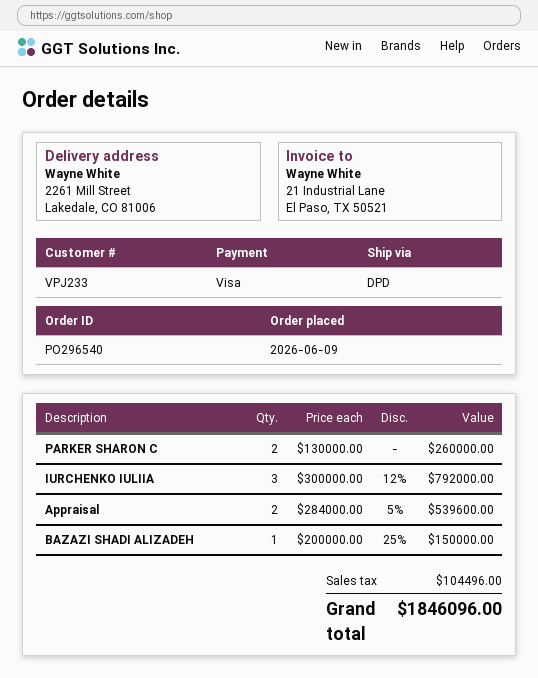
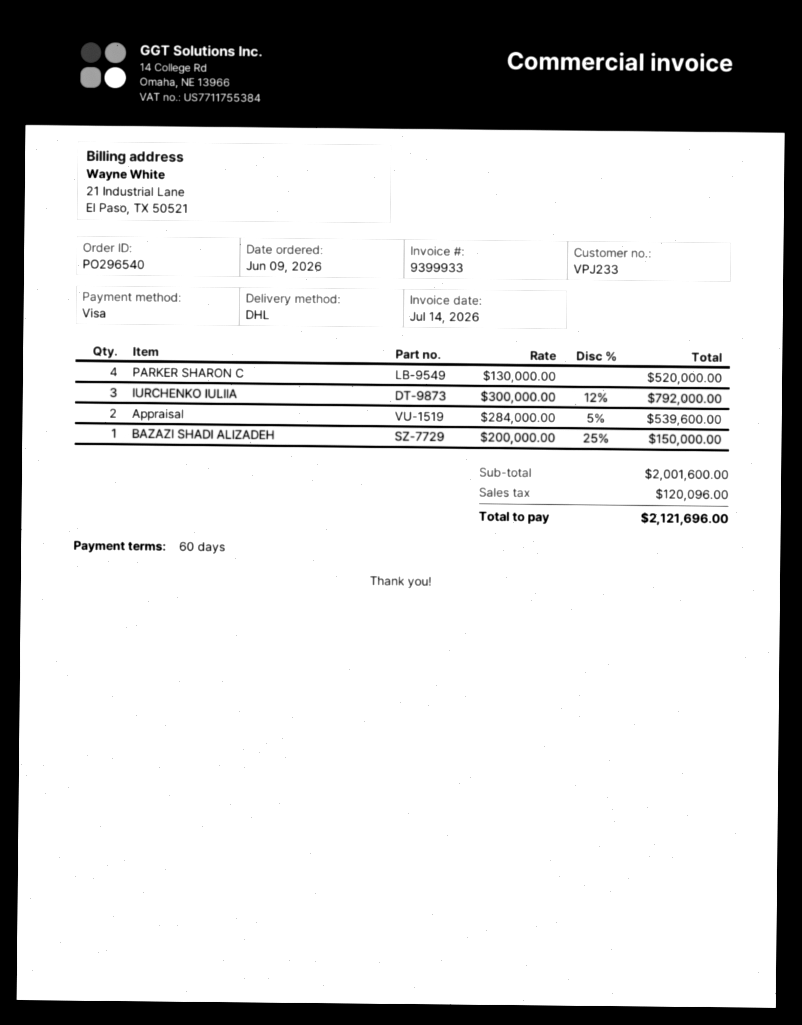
shipping method: DPD -> DHL
PARKER SHARON C: 2 x 130000.00 = 260000.00 -> 4 x 130000.00 = 520000.00
tax: 104496.00 -> 120096.00
total: 1846096.00 -> 2121696.00

